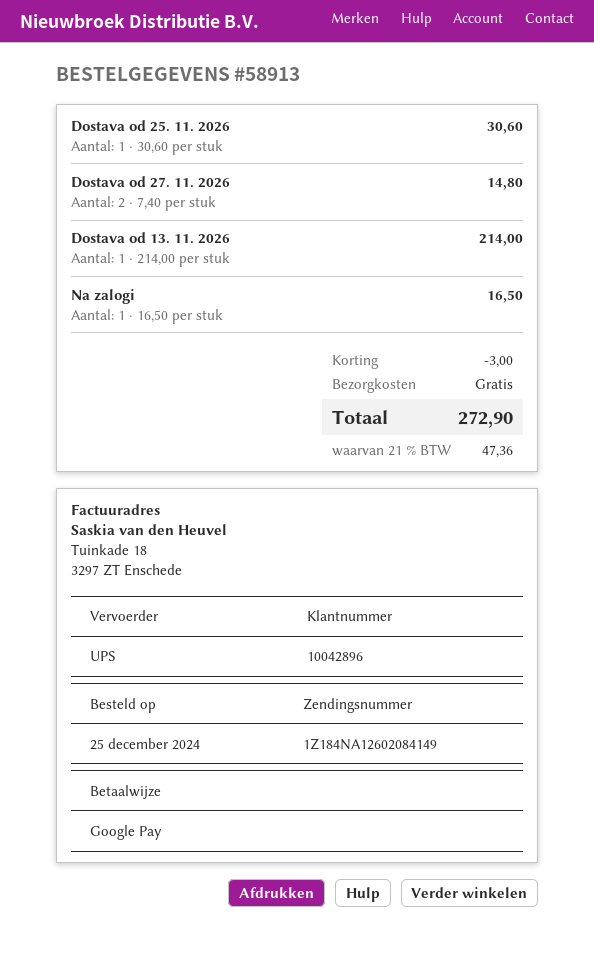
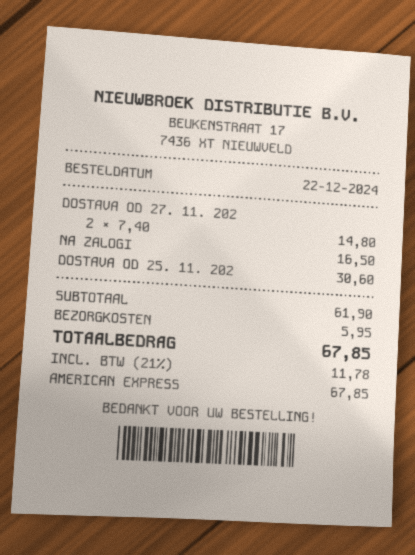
order date: 2024-12-25 -> 2024-12-22
payment method: Google Pay -> American Express
Dostava od 13. 11. 2026: 1 x 214.00 = 214.00 -> none
discount: 3.00 -> none
shipping: 0.00 -> 5.95
tax: 21% = 47.36 -> 21% = 11.78
total: 272.90 -> 67.85

